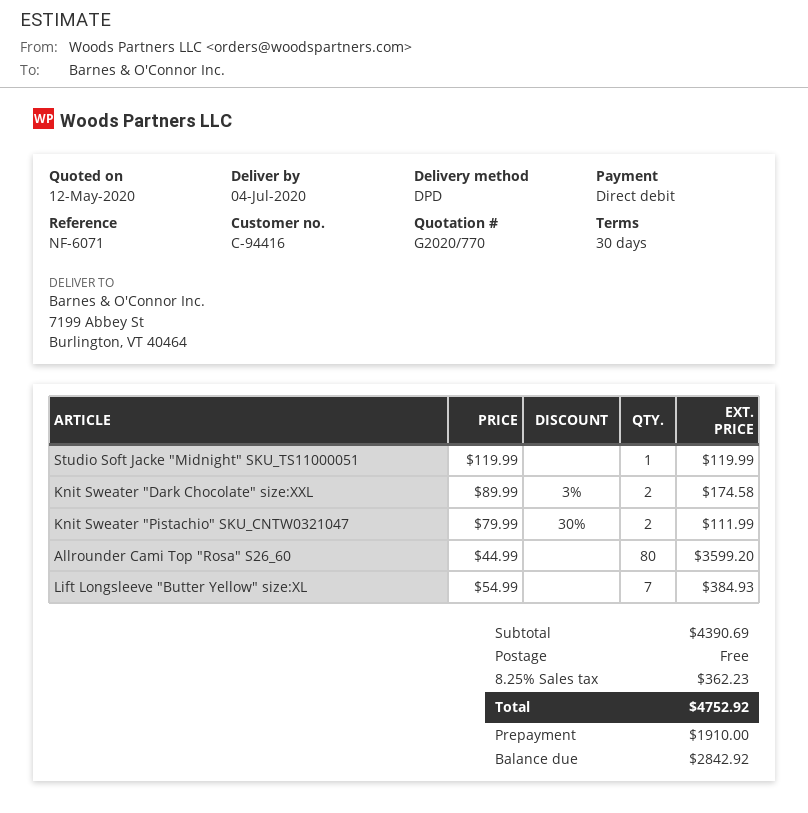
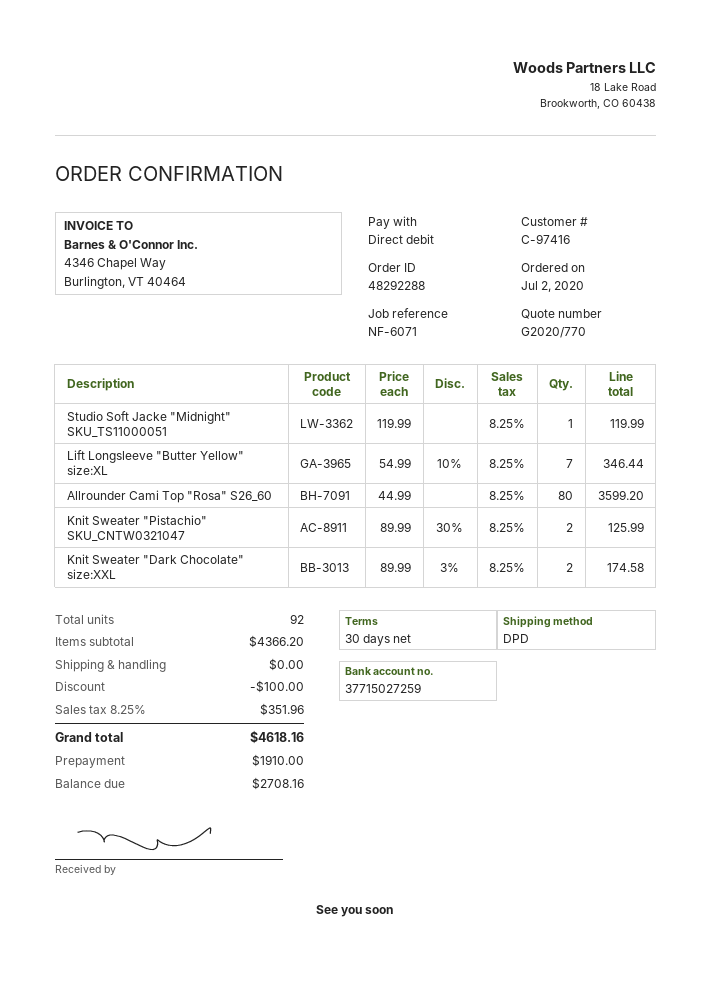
customer number: C-94416 -> C-97416
Knit Sweater "Pistachio" SKU_CNTW0321047: 2 x 79.99 - 30% = 111.99 -> 2 x 89.99 - 30% = 125.99
Lift Longsleeve "Butter Yellow" size:XL: 7 x 54.99 = 384.93 -> 7 x 54.99 - 10% = 346.44
subtotal: 4390.69 -> 4366.20
discount: none -> 100.00
tax: 8.25% = 362.23 -> 8.25% = 351.96
total: 4752.92 -> 4618.16
balance: 2842.92 -> 2708.16

